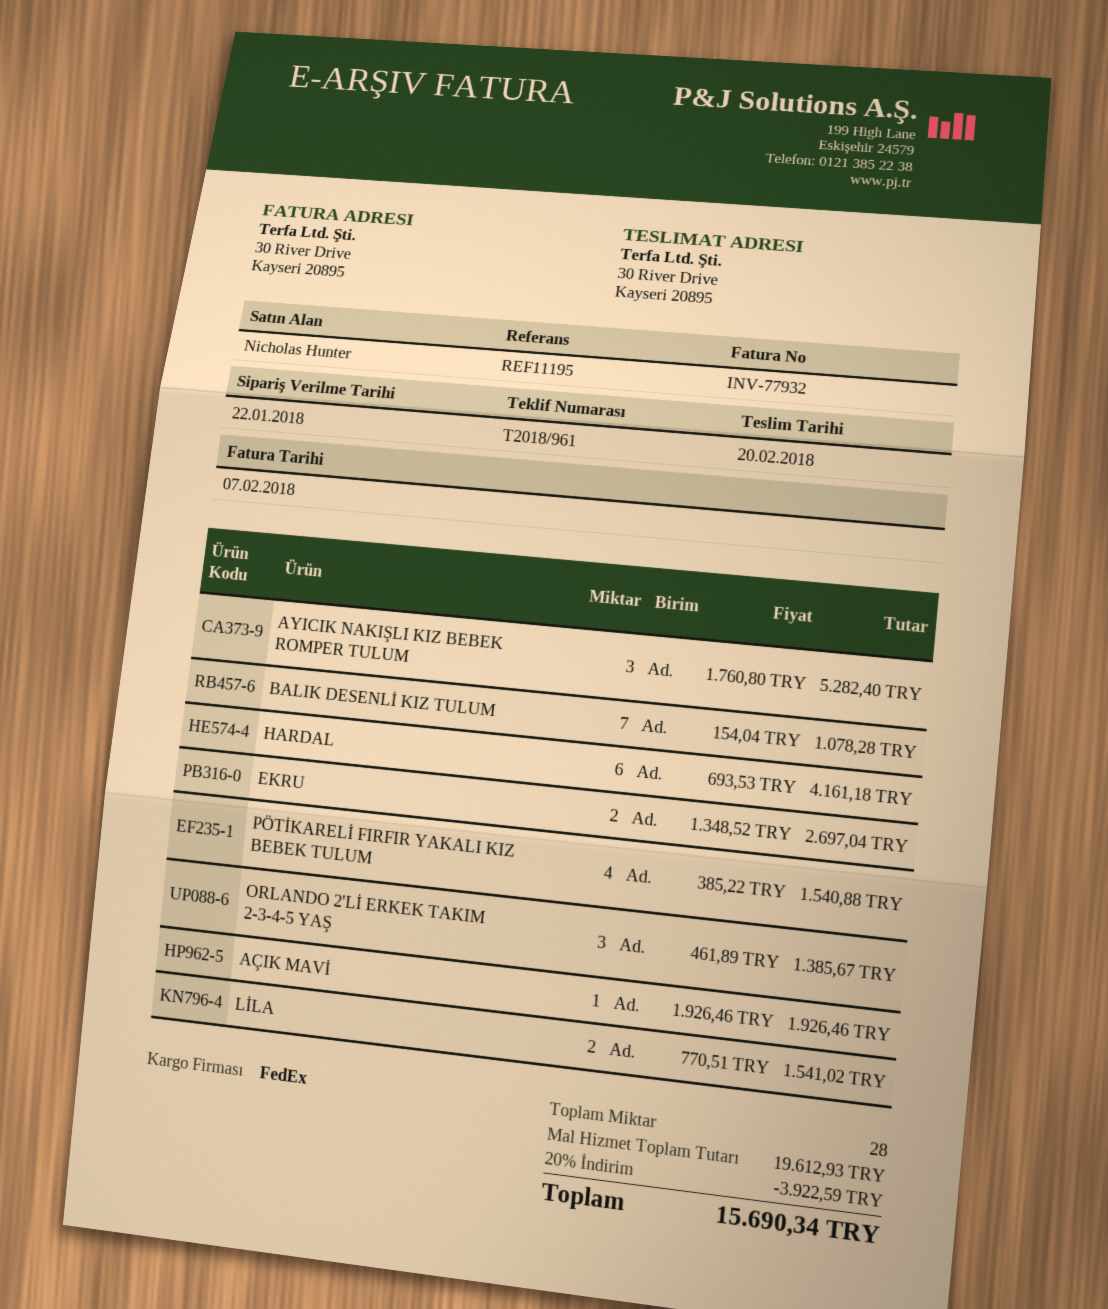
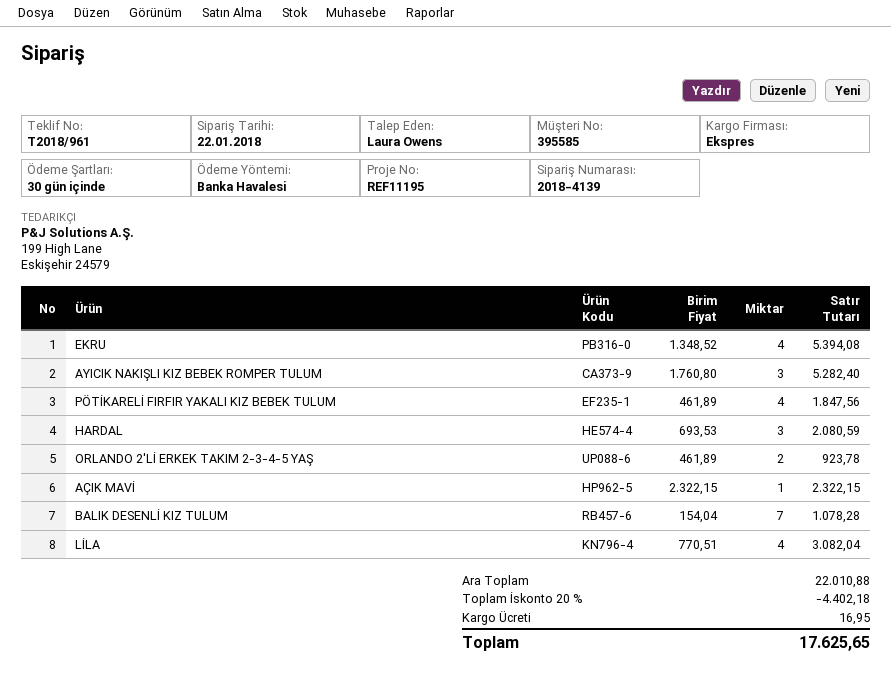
ordered by: Nicholas Hunter -> Laura Owens
shipping method: FedEx -> express
HARDAL: 6 x 693.53 = 4161.18 -> 3 x 693.53 = 2080.59
EKRU: 2 x 1348.52 = 2697.04 -> 4 x 1348.52 = 5394.08
PÖTİKARELİ FIRFIR YAKALI KIZ BEBEK TULUM: 4 x 385.22 = 1540.88 -> 4 x 461.89 = 1847.56
ORLANDO 2'Lİ ERKEK TAKIM 2-3-4-5 YAŞ: 3 x 461.89 = 1385.67 -> 2 x 461.89 = 923.78
AÇIK MAVİ: 1 x 1926.46 = 1926.46 -> 1 x 2322.15 = 2322.15
LİLA: 2 x 770.51 = 1541.02 -> 4 x 770.51 = 3082.04
subtotal: 19612.93 -> 22010.88
discount: 20% = 3922.59 -> 20% = 4402.18
shipping: none -> 16.95
total: 15690.34 -> 17625.65

